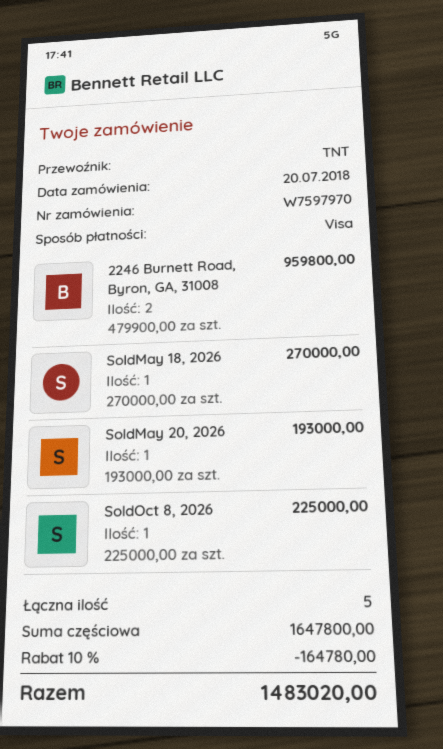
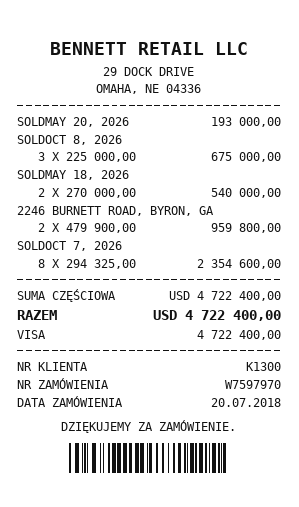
SoldMay 18, 2026: 1 x 270000.00 = 270000.00 -> 2 x 270000.00 = 540000.00
SoldOct 8, 2026: 1 x 225000.00 = 225000.00 -> 3 x 225000.00 = 675000.00
SOLDOCT 7, 2026: none -> 8 x 294325.00 = 2354600.00
subtotal: 1647800.00 -> 4722400.00
discount: 10% = 164780.00 -> none
total: 1483020.00 -> 4722400.00

